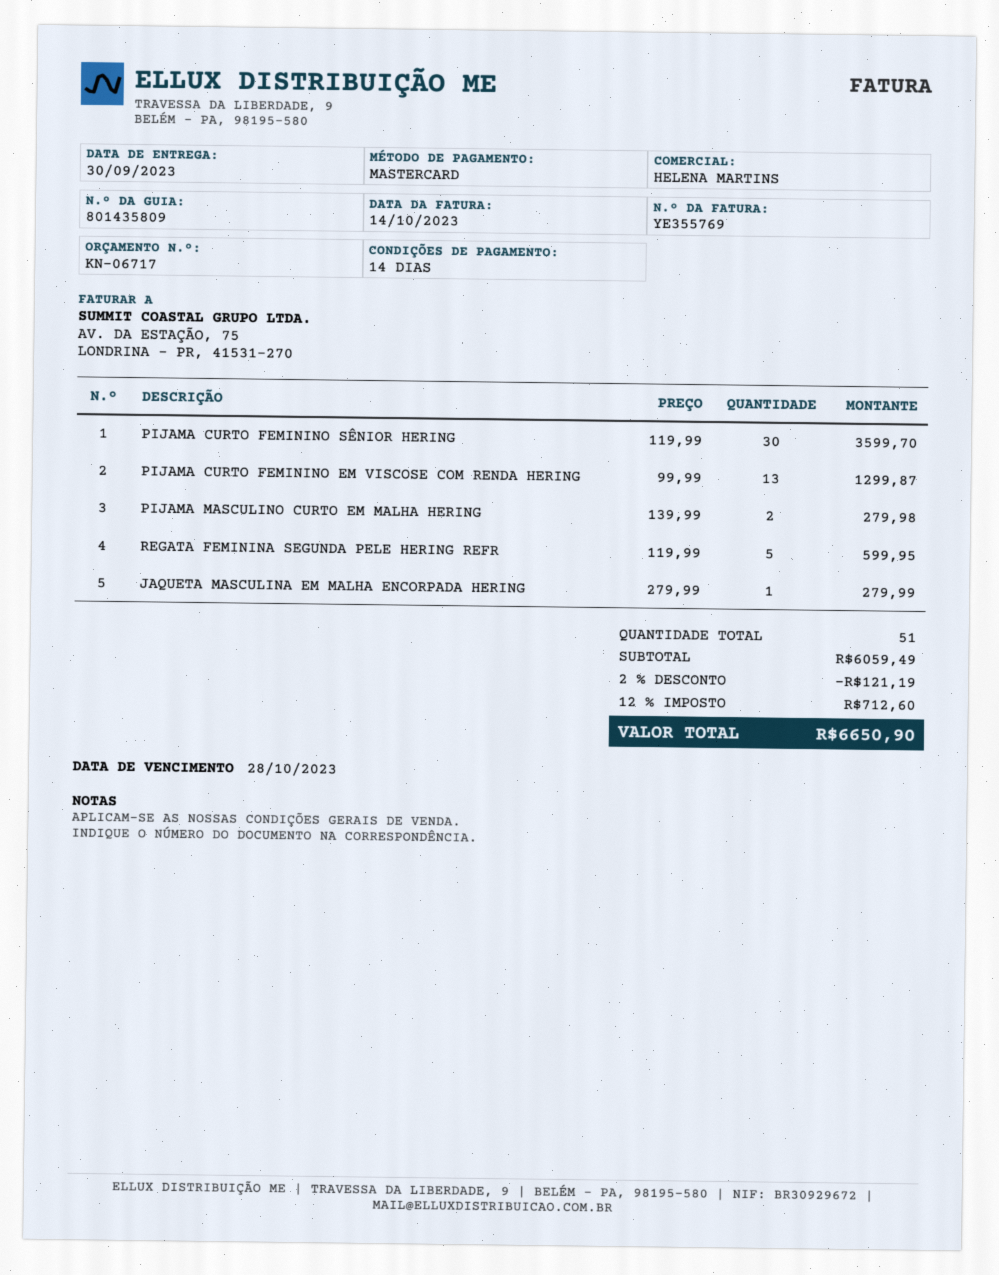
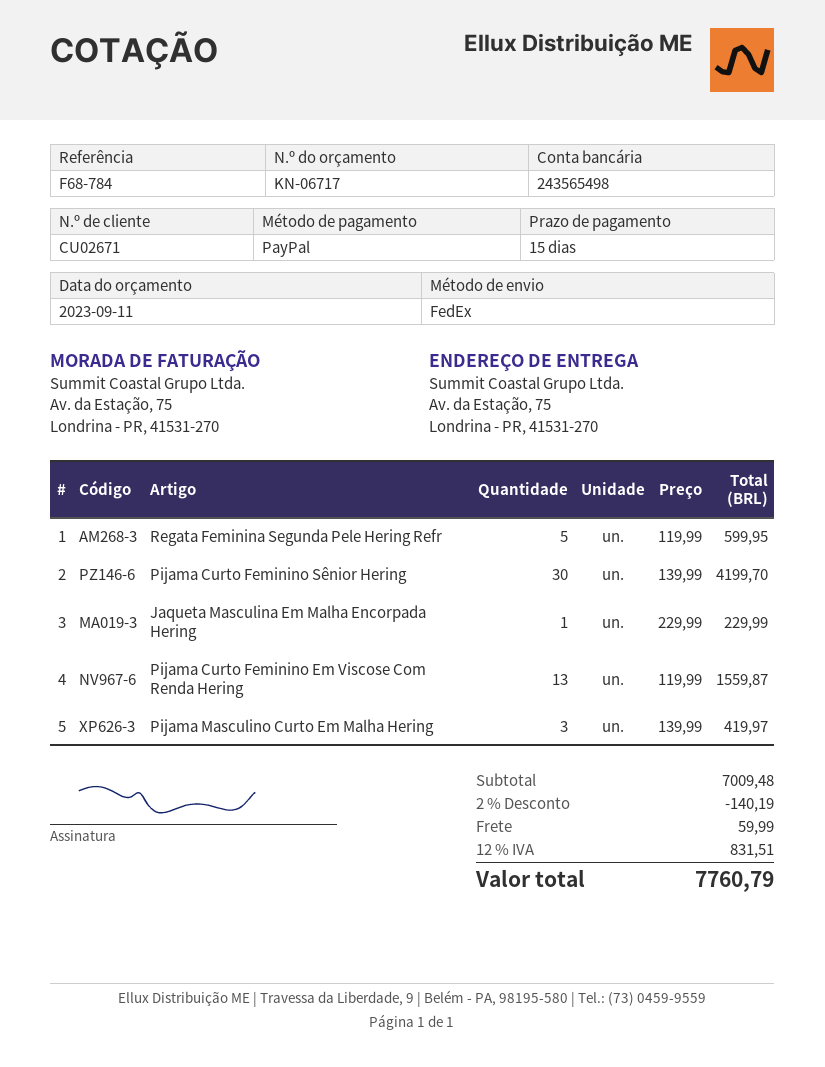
payment terms: 14 days -> 15 days
payment method: Mastercard -> PayPal
PIJAMA CURTO FEMININO SÊNIOR HERING: 30 x 119.99 = 3599.70 -> 30 x 139.99 = 4199.70
PIJAMA CURTO FEMININO EM VISCOSE COM RENDA HERING: 13 x 99.99 = 1299.87 -> 13 x 119.99 = 1559.87
PIJAMA MASCULINO CURTO EM MALHA HERING: 2 x 139.99 = 279.98 -> 3 x 139.99 = 419.97
JAQUETA MASCULINA EM MALHA ENCORPADA HERING: 1 x 279.99 = 279.99 -> 1 x 229.99 = 229.99
subtotal: 6059.49 -> 7009.48
discount: 2% = 121.19 -> 2% = 140.19
shipping: none -> 59.99
tax: 12% = 712.60 -> 12% = 831.51
total: 6650.90 -> 7760.79

